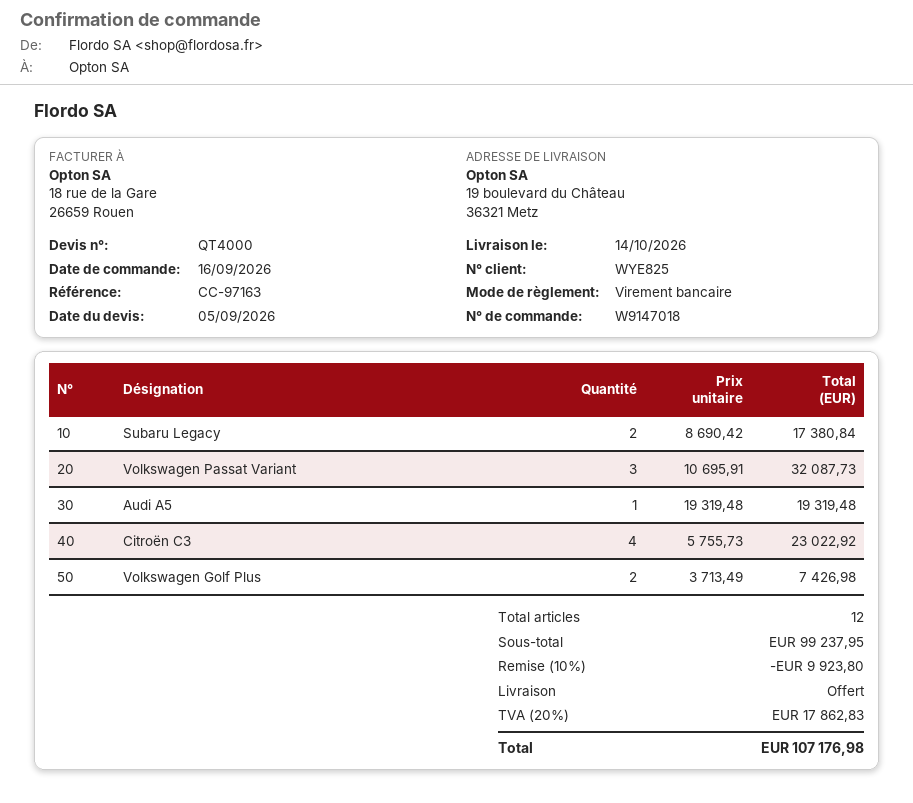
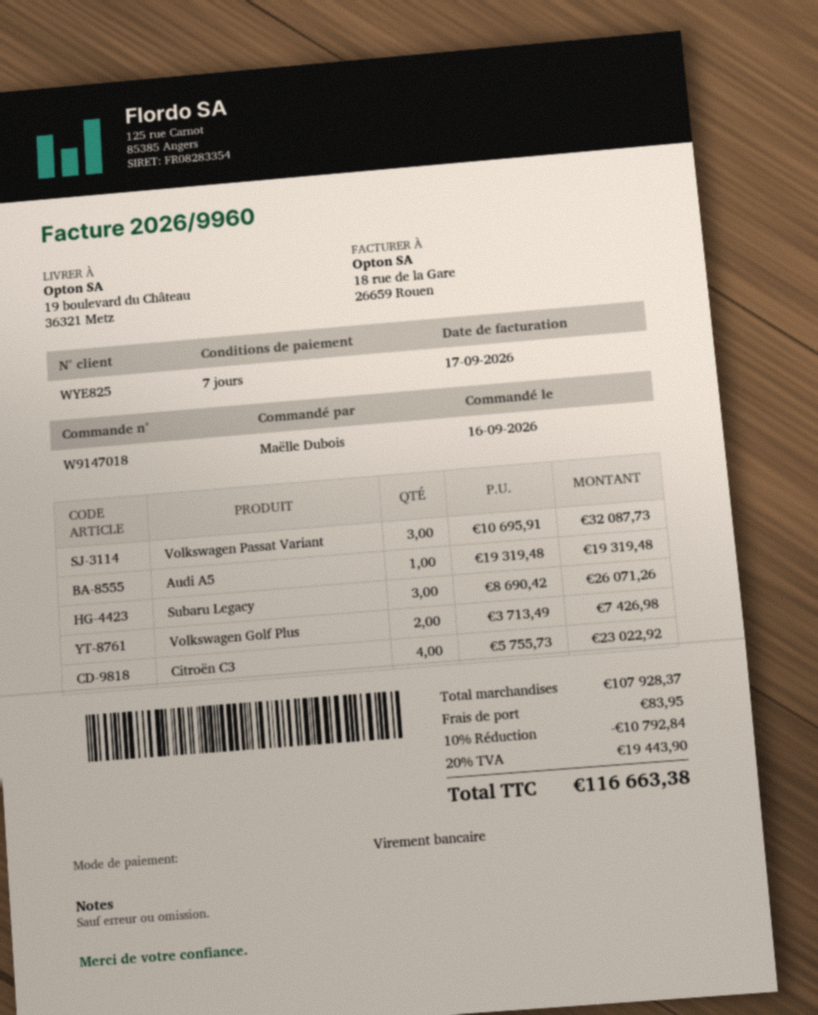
Subaru Legacy: 2 x 8690.42 = 17380.84 -> 3 x 8690.42 = 26071.26
subtotal: 99237.95 -> 107928.37
discount: 10% = 9923.80 -> 10% = 10792.84
shipping: 0.00 -> 83.95
tax: 20% = 17862.83 -> 20% = 19443.90
total: 107176.98 -> 116663.38

